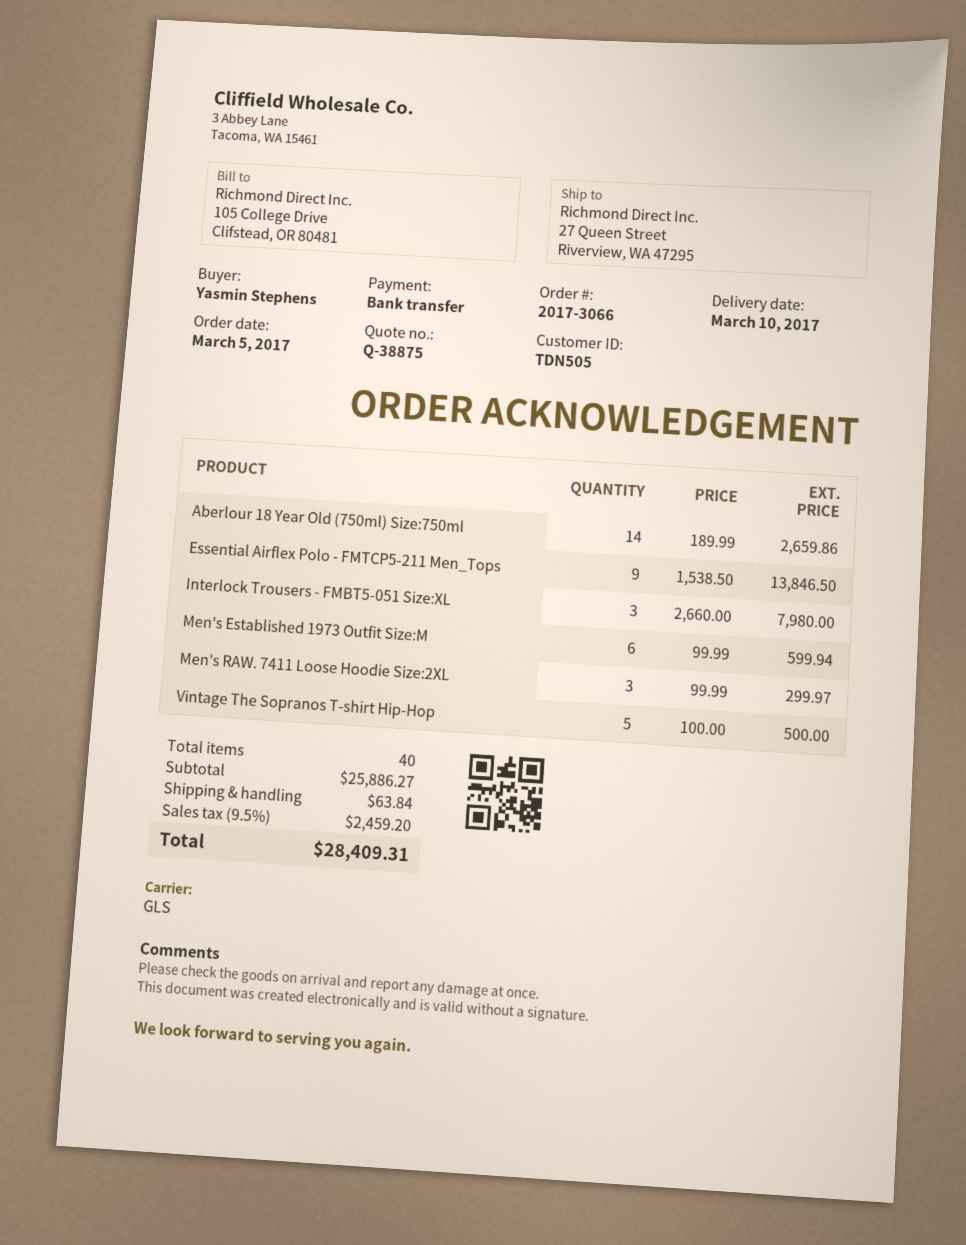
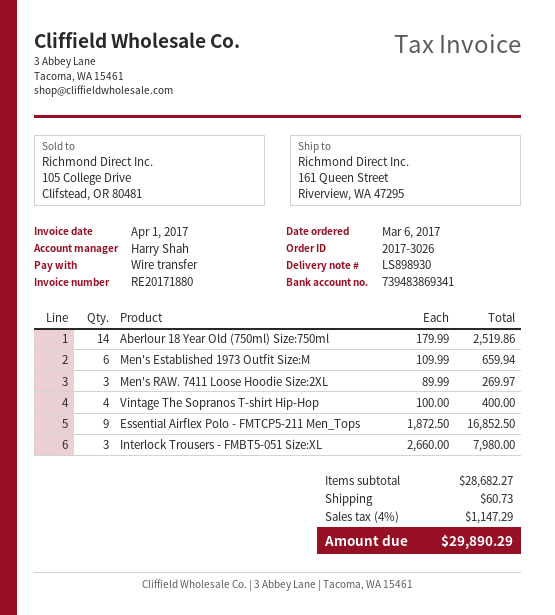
order number: 2017-3066 -> 2017-3026
order date: 2017-03-05 -> 2017-03-06
ship to: 27 Queen Street, Riverview, WA 47295 -> 161 Queen Street, Riverview, WA 47295
Aberlour 18 Year Old (750ml) Size:750ml: 14 x 189.99 = 2659.86 -> 14 x 179.99 = 2519.86
Essential Airflex Polo - FMTCP5-211 Men_Tops: 9 x 1538.50 = 13846.50 -> 9 x 1872.50 = 16852.50
Men's Established 1973 Outfit Size:M: 6 x 99.99 = 599.94 -> 6 x 109.99 = 659.94
Men's RAW. 7411 Loose Hoodie Size:2XL: 3 x 99.99 = 299.97 -> 3 x 89.99 = 269.97
Vintage The Sopranos T-shirt Hip-Hop: 5 x 100.00 = 500.00 -> 4 x 100.00 = 400.00
subtotal: 25886.27 -> 28682.27
shipping: 63.84 -> 60.73
tax: 9.5% = 2459.20 -> 4% = 1147.29
total: 28409.31 -> 29890.29

